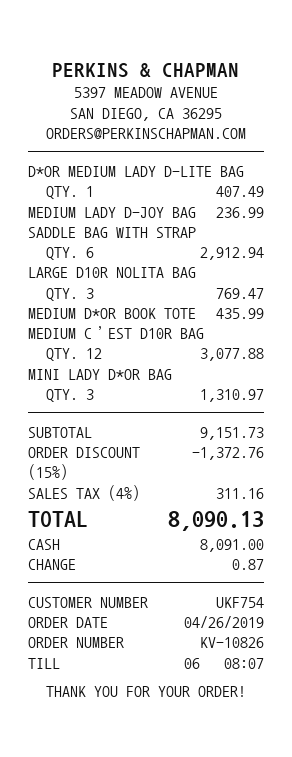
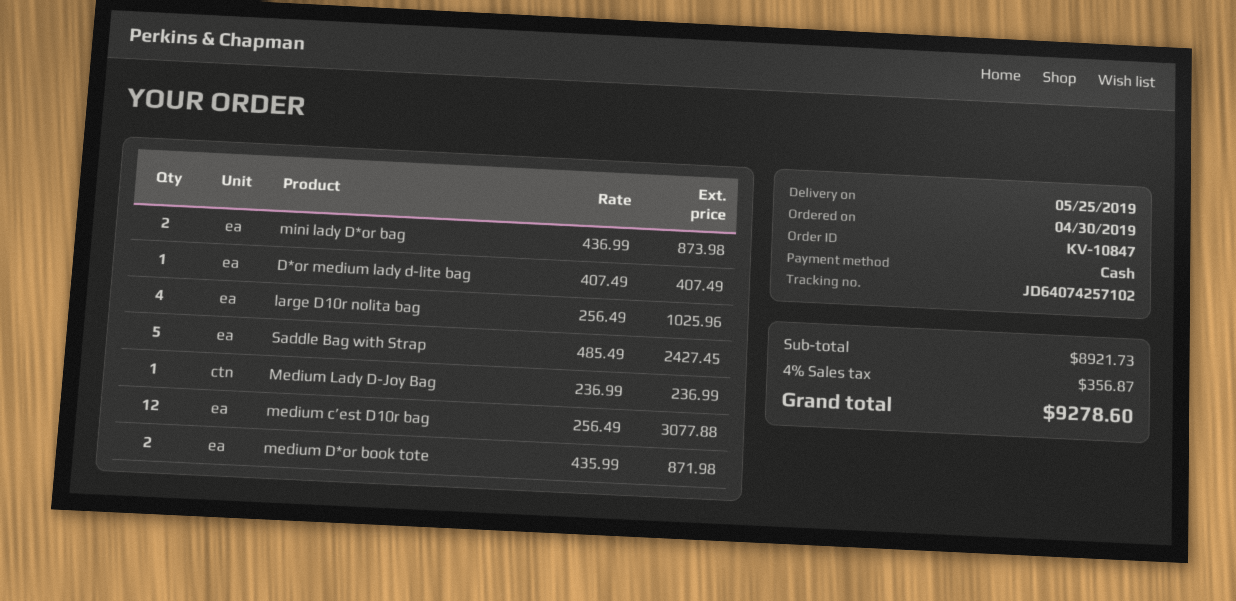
order number: KV-10826 -> KV-10847
order date: 2019-04-26 -> 2019-04-30
SADDLE BAG WITH STRAP: 6 for 2912.94 -> 5 for 2427.45
LARGE D10R NOLITA BAG: 3 for 769.47 -> 4 for 1025.96
MEDIUM D*OR BOOK TOTE: 1 for 435.99 -> 2 for 871.98
MINI LADY D*OR BAG: 3 for 1310.97 -> 2 for 873.98
subtotal: 9151.73 -> 8921.73
discount: 15% = 1372.76 -> none
tax: 4% = 311.16 -> 4% = 356.87
total: 8090.13 -> 9278.60

